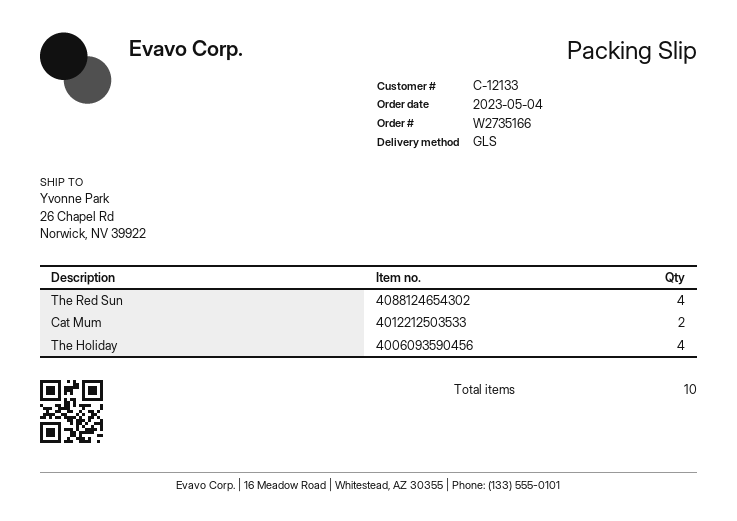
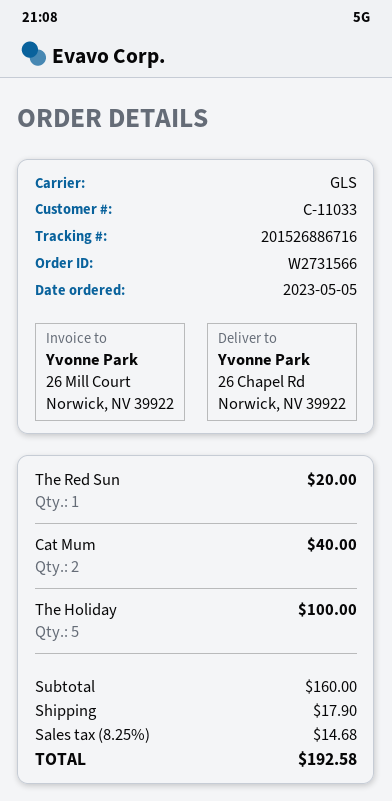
order number: W2735166 -> W2731566
order date: 2023-05-04 -> 2023-05-05
customer number: C-12133 -> C-11033
The Red Sun: 4 -> 1
The Holiday: 4 -> 5

